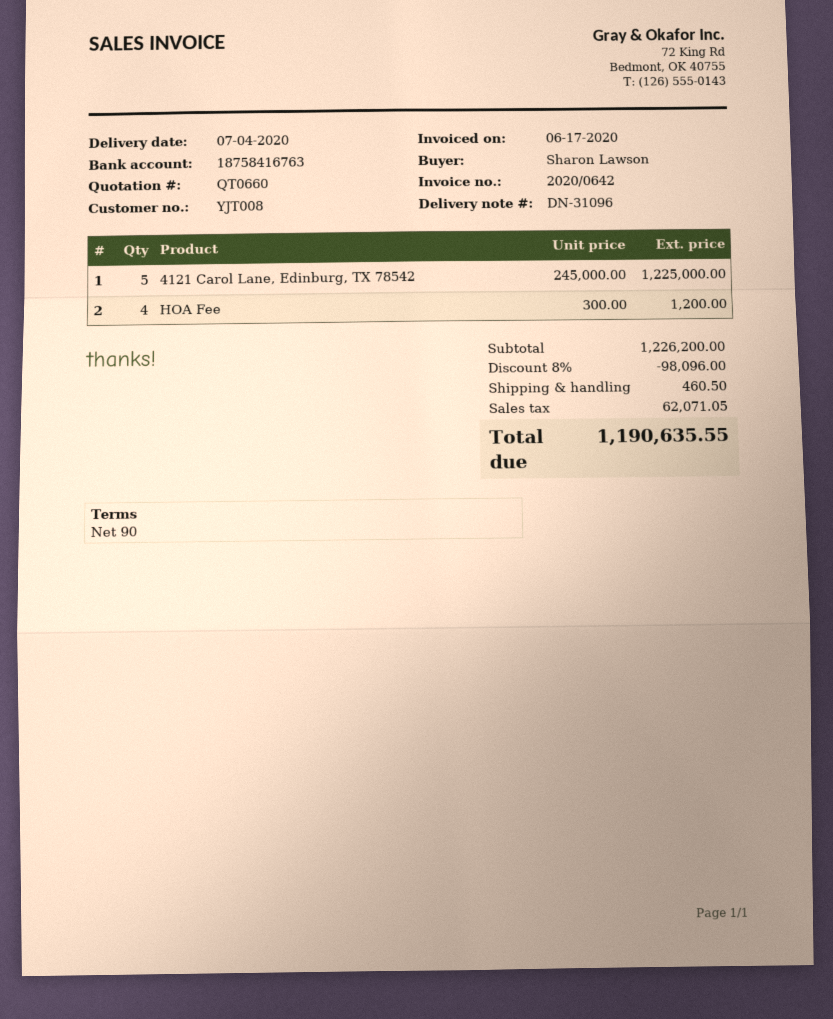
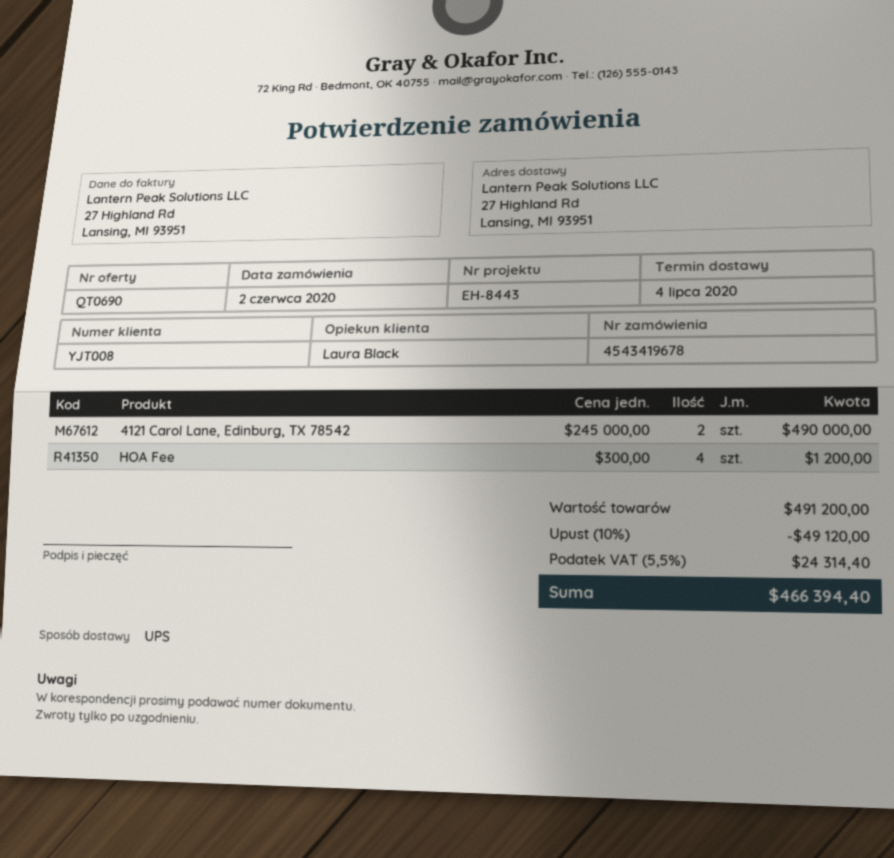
quote number: QT0660 -> QT0690
4121 Carol Lane, Edinburg, TX 78542: 5 x 245000.00 = 1225000.00 -> 2 x 245000.00 = 490000.00
subtotal: 1226200.00 -> 491200.00
discount: 8% = 98096.00 -> 10% = 49120.00
shipping: 460.50 -> none
tax: 62071.05 -> 24314.40
total: 1190635.55 -> 466394.40

